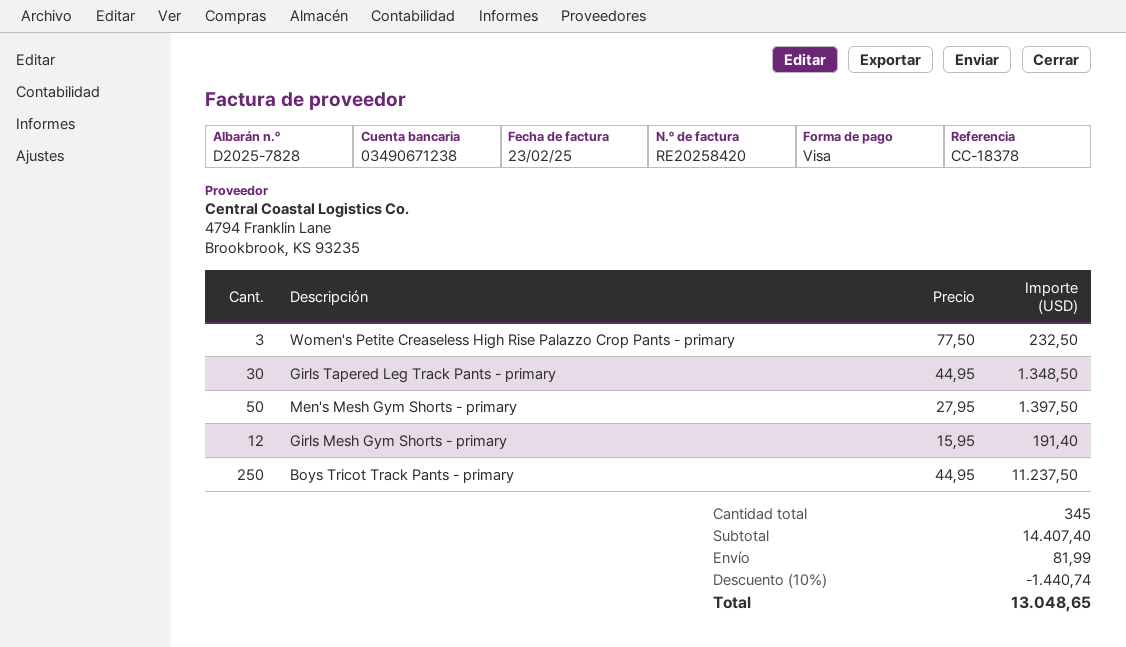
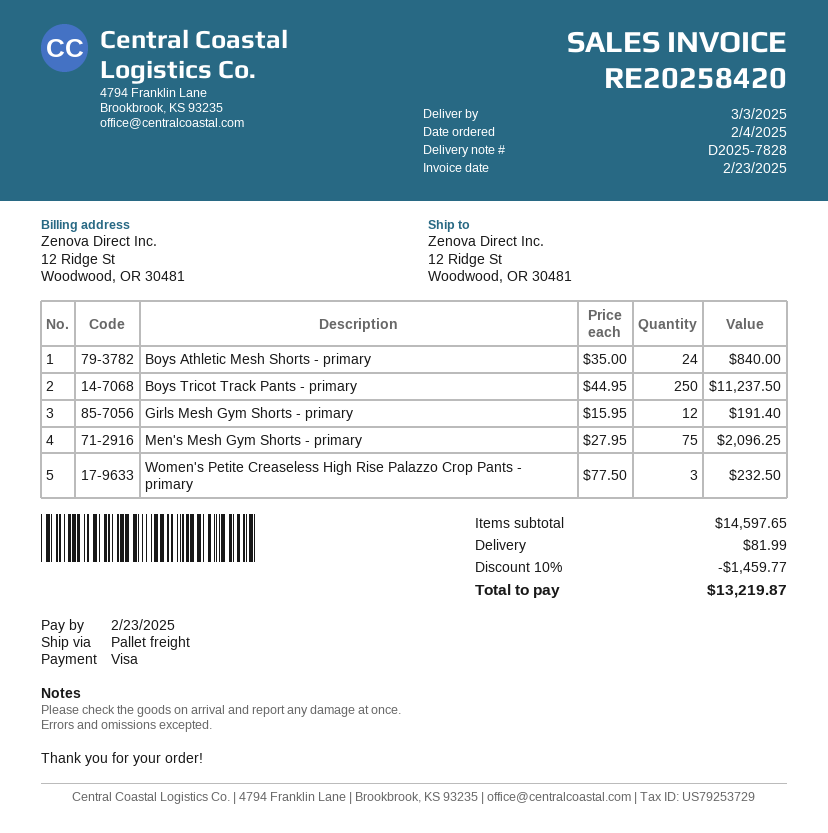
Girls Tapered Leg Track Pants - primary: 30 x 44.95 = 1348.50 -> none
Men's Mesh Gym Shorts - primary: 50 x 27.95 = 1397.50 -> 75 x 27.95 = 2096.25
Boys Athletic Mesh Shorts - primary: none -> 24 x 35.00 = 840.00
subtotal: 14407.40 -> 14597.65
discount: 10% = 1440.74 -> 10% = 1459.77
total: 13048.65 -> 13219.87

